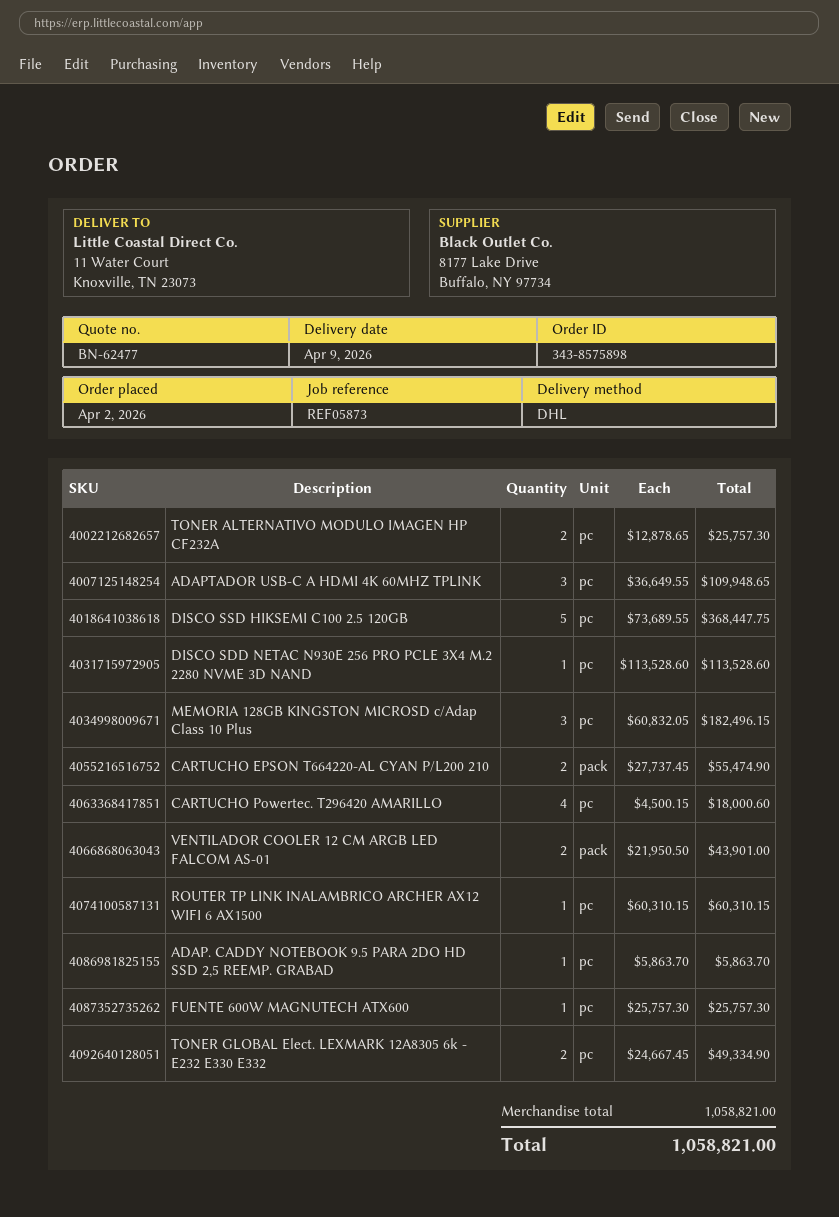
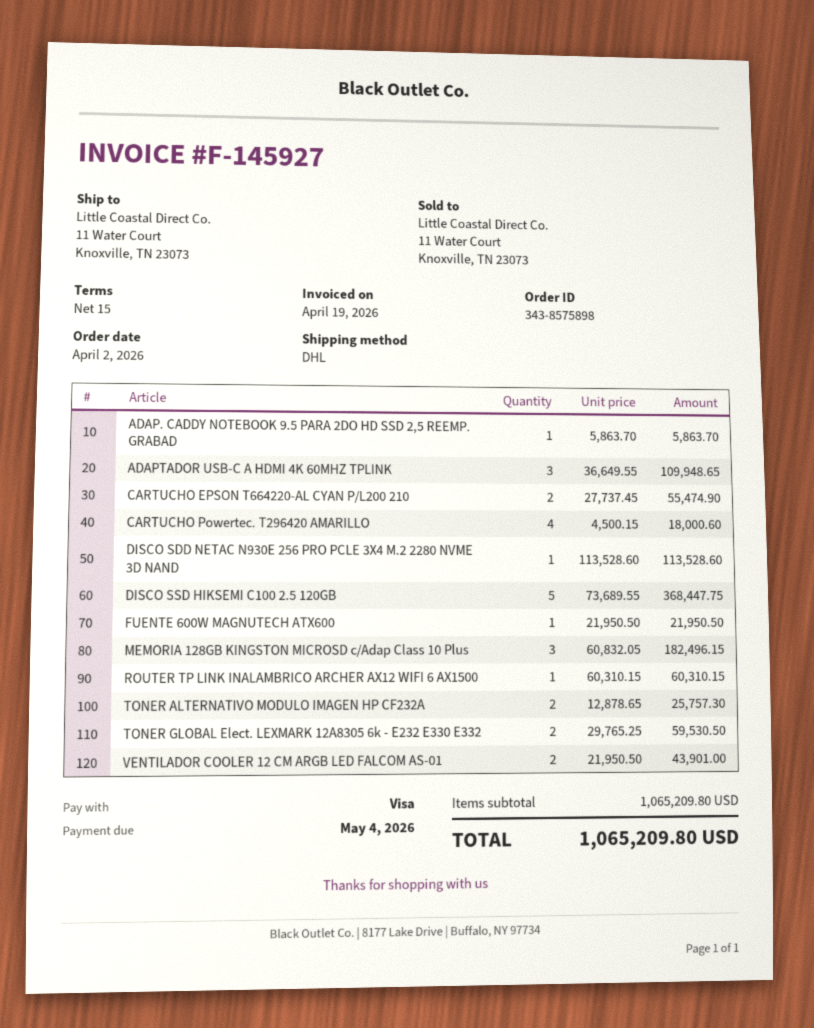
FUENTE 600W MAGNUTECH ATX600: 1 x 25757.30 = 25757.30 -> 1 x 21950.50 = 21950.50
TONER GLOBAL Elect. LEXMARK 12A8305 6k - E232 E330 E332: 2 x 24667.45 = 49334.90 -> 2 x 29765.25 = 59530.50
subtotal: 1058821.00 -> 1065209.80
total: 1058821.00 -> 1065209.80

